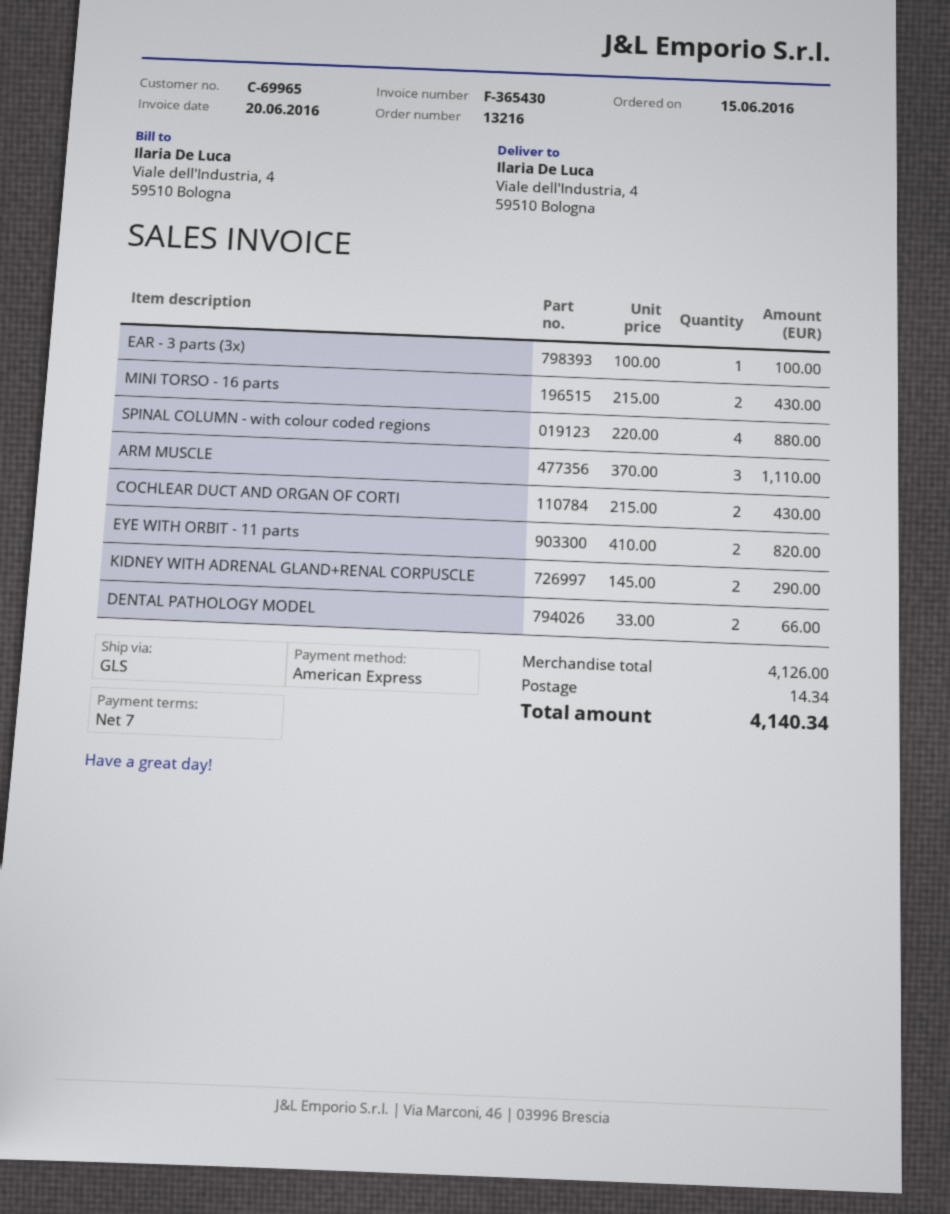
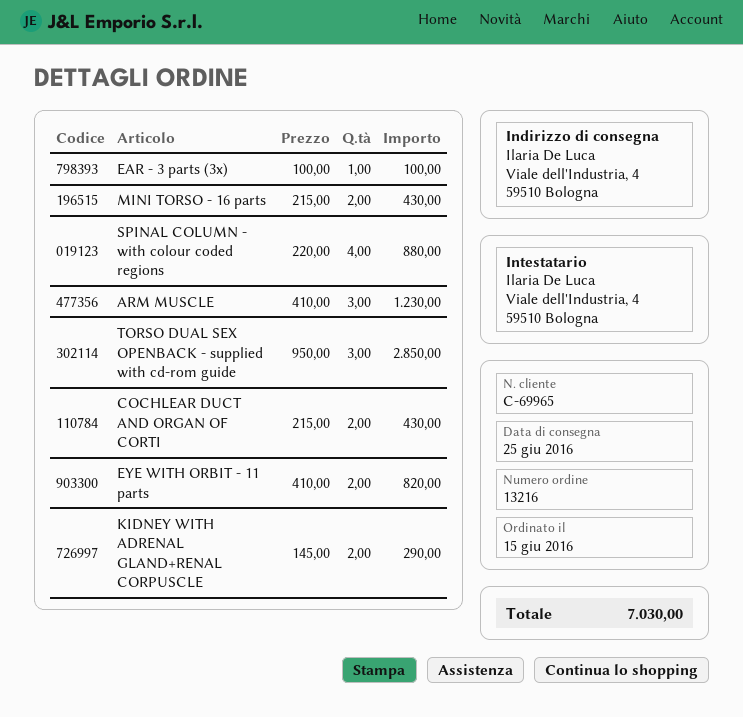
ARM MUSCLE: 3 x 370.00 = 1110.00 -> 3 x 410.00 = 1230.00
DENTAL PATHOLOGY MODEL: 2 x 33.00 = 66.00 -> none
TORSO DUAL SEX OPENBACK - supplied with cd-rom guide: none -> 3 x 950.00 = 2850.00
shipping: 14.34 -> none
total: 4140.34 -> 7030.00

